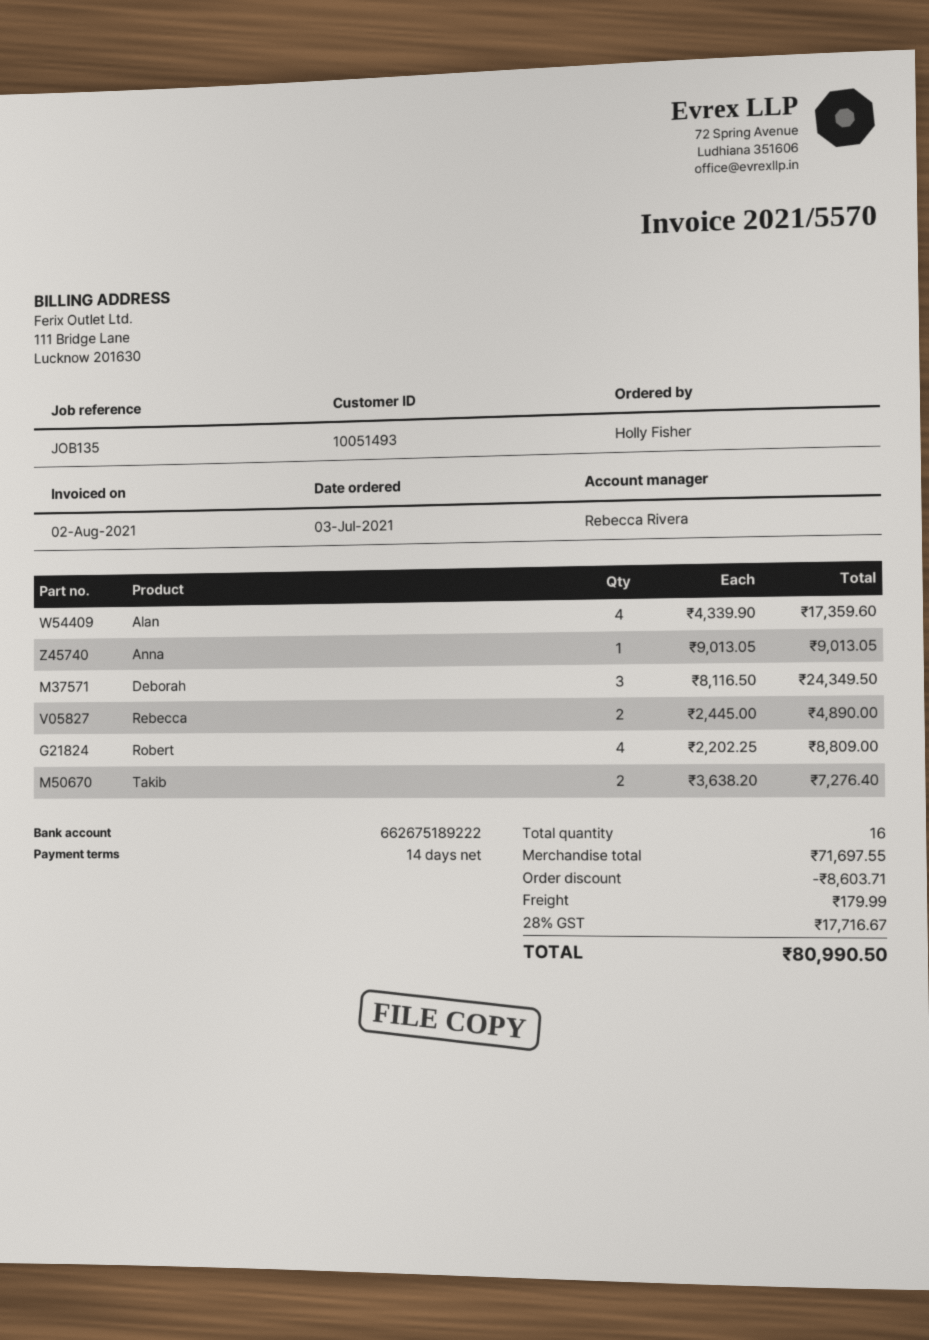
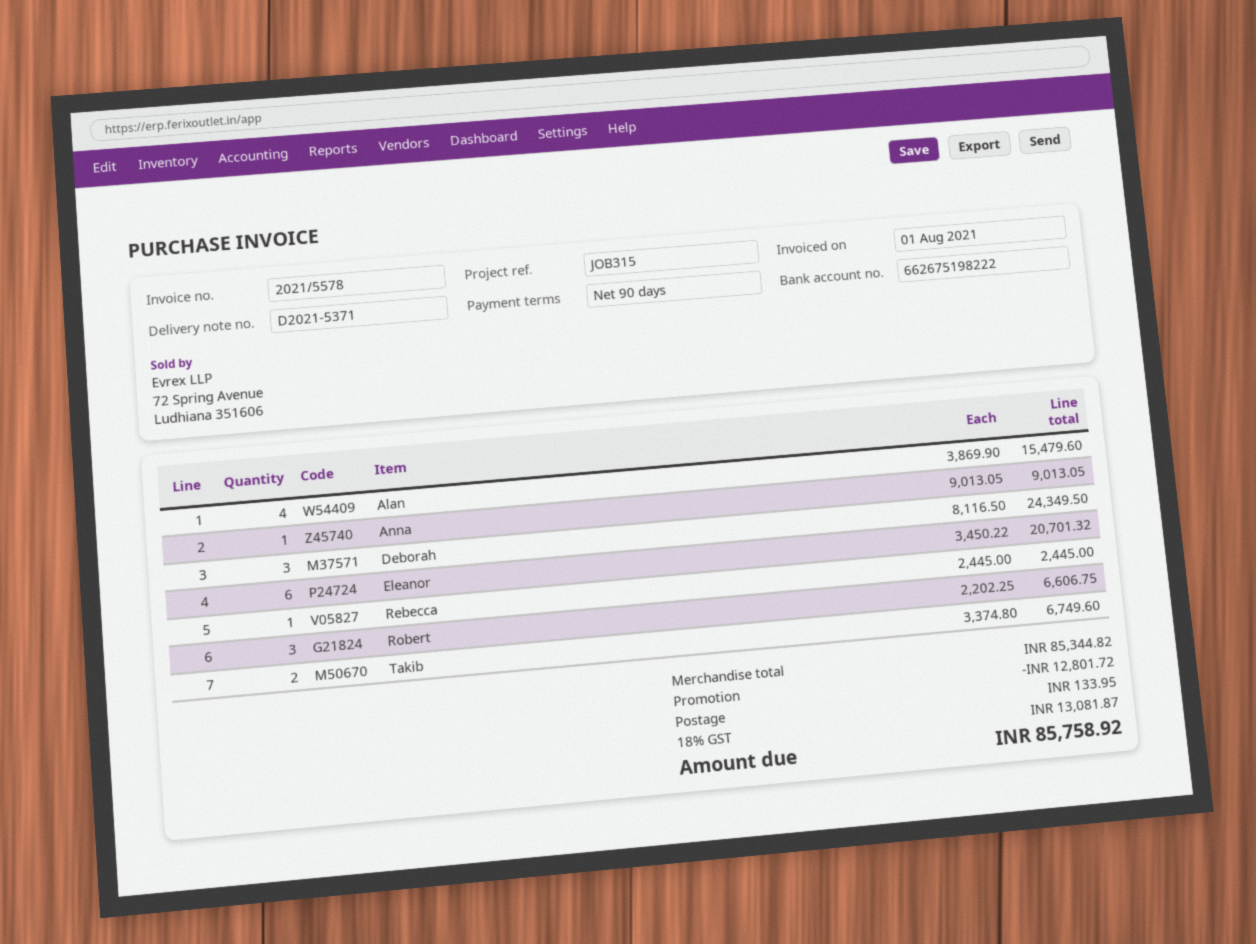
invoice number: 2021/5570 -> 2021/5578
invoice date: 2021-08-02 -> 2021-08-01
payment terms: 14 days -> 90 days
reference: JOB135 -> JOB315
bank account: 662675189222 -> 662675198222
Alan: 4 x 4339.90 = 17359.60 -> 4 x 3869.90 = 15479.60
Rebecca: 2 x 2445.00 = 4890.00 -> 1 x 2445.00 = 2445.00
Robert: 4 x 2202.25 = 8809.00 -> 3 x 2202.25 = 6606.75
Takib: 2 x 3638.20 = 7276.40 -> 2 x 3374.80 = 6749.60
Eleanor: none -> 6 x 3450.22 = 20701.32
subtotal: 71697.55 -> 85344.82
discount: 8603.71 -> 12801.72
shipping: 179.99 -> 133.95
tax: 28% = 17716.67 -> 18% = 13081.87
total: 80990.50 -> 85758.92

